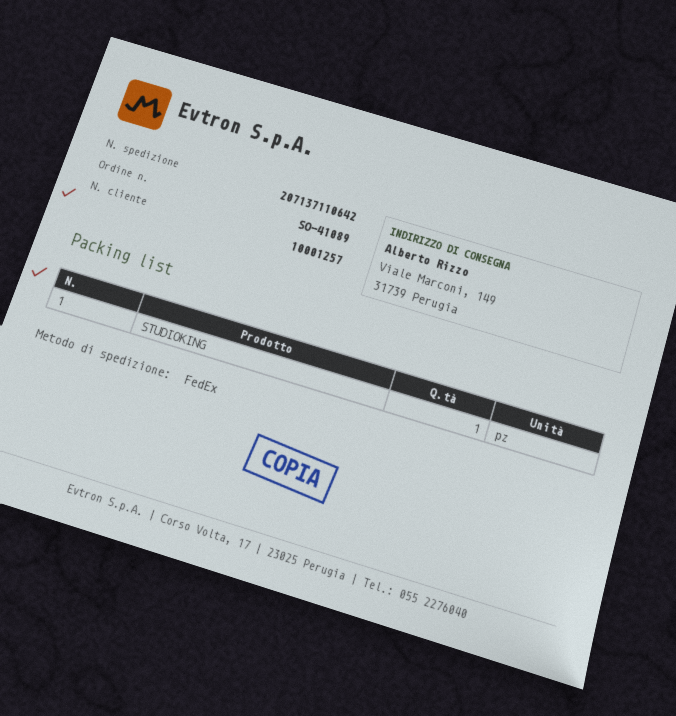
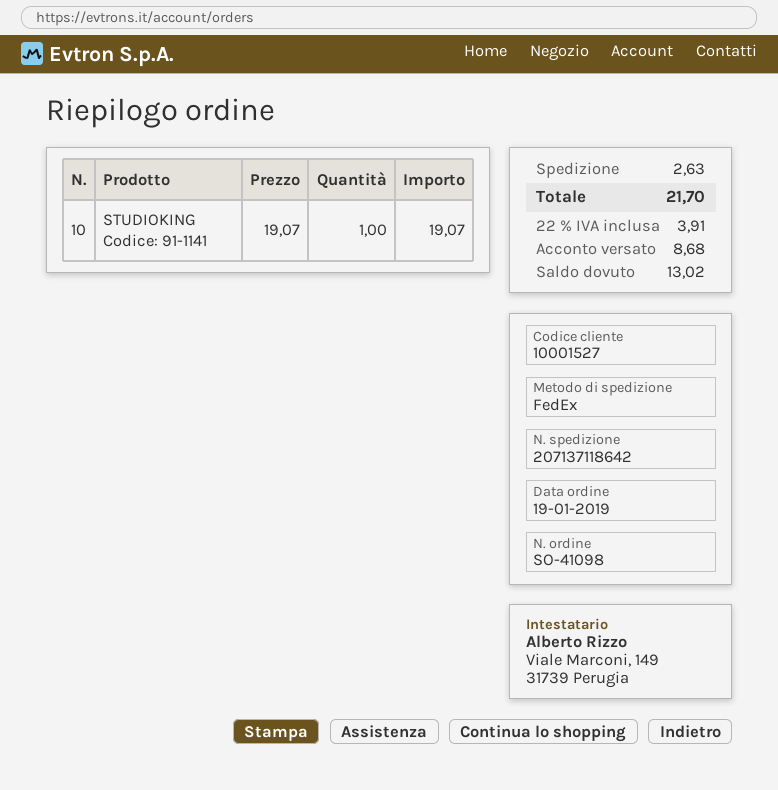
order number: SO-41089 -> SO-41098
customer number: 10001257 -> 10001527
tracking number: 207137110642 -> 207137118642

